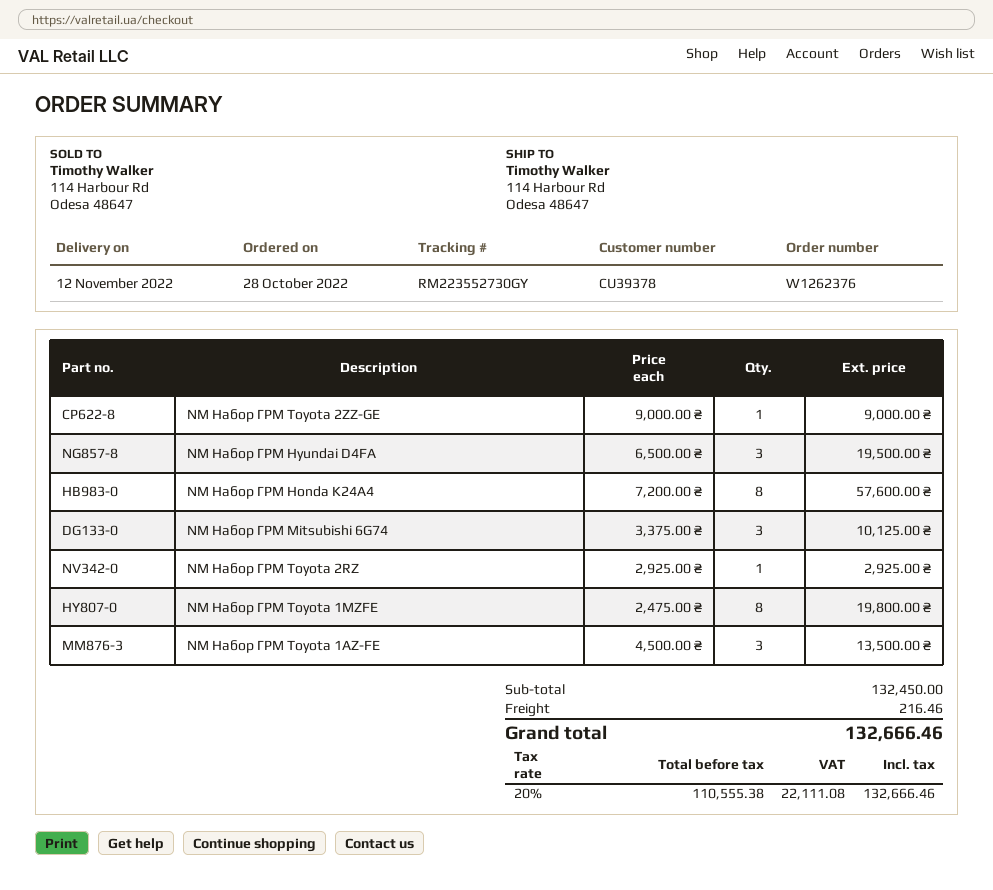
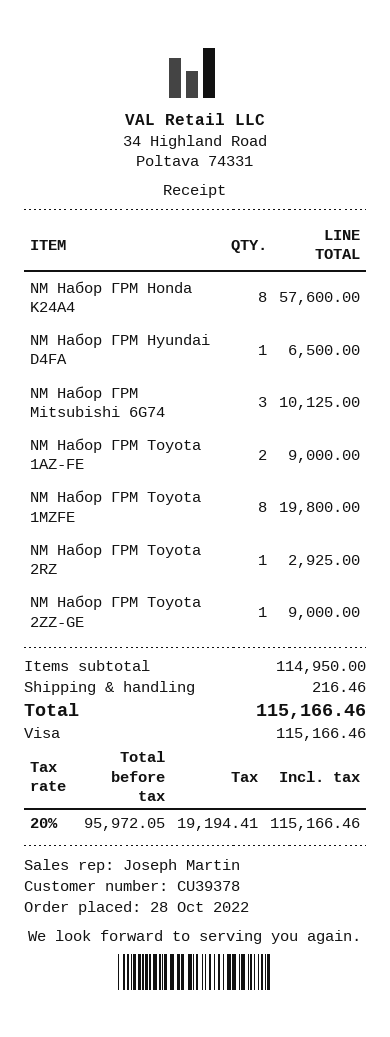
NM Набор ГРМ Hyundai D4FA: 3 for 19500.00 -> 1 for 6500.00
NM Набор ГРМ Toyota 1AZ-FE: 3 for 13500.00 -> 2 for 9000.00
subtotal: 132450.00 -> 114950.00
net: 110555.38 -> 95972.05
tax: 20% = 22111.08 -> 20% = 19194.41
total: 132666.46 -> 115166.46

